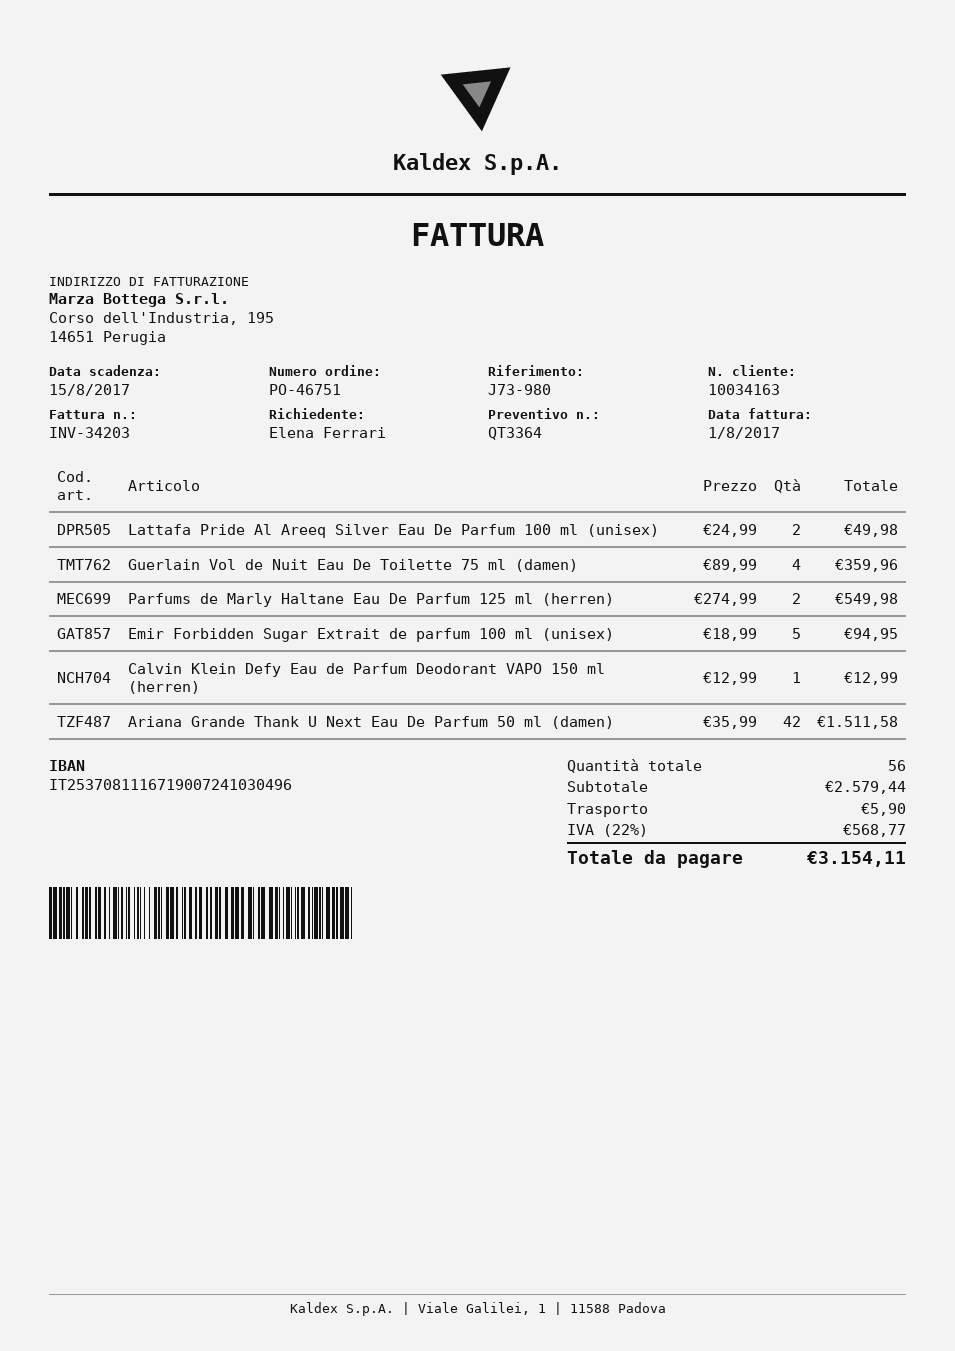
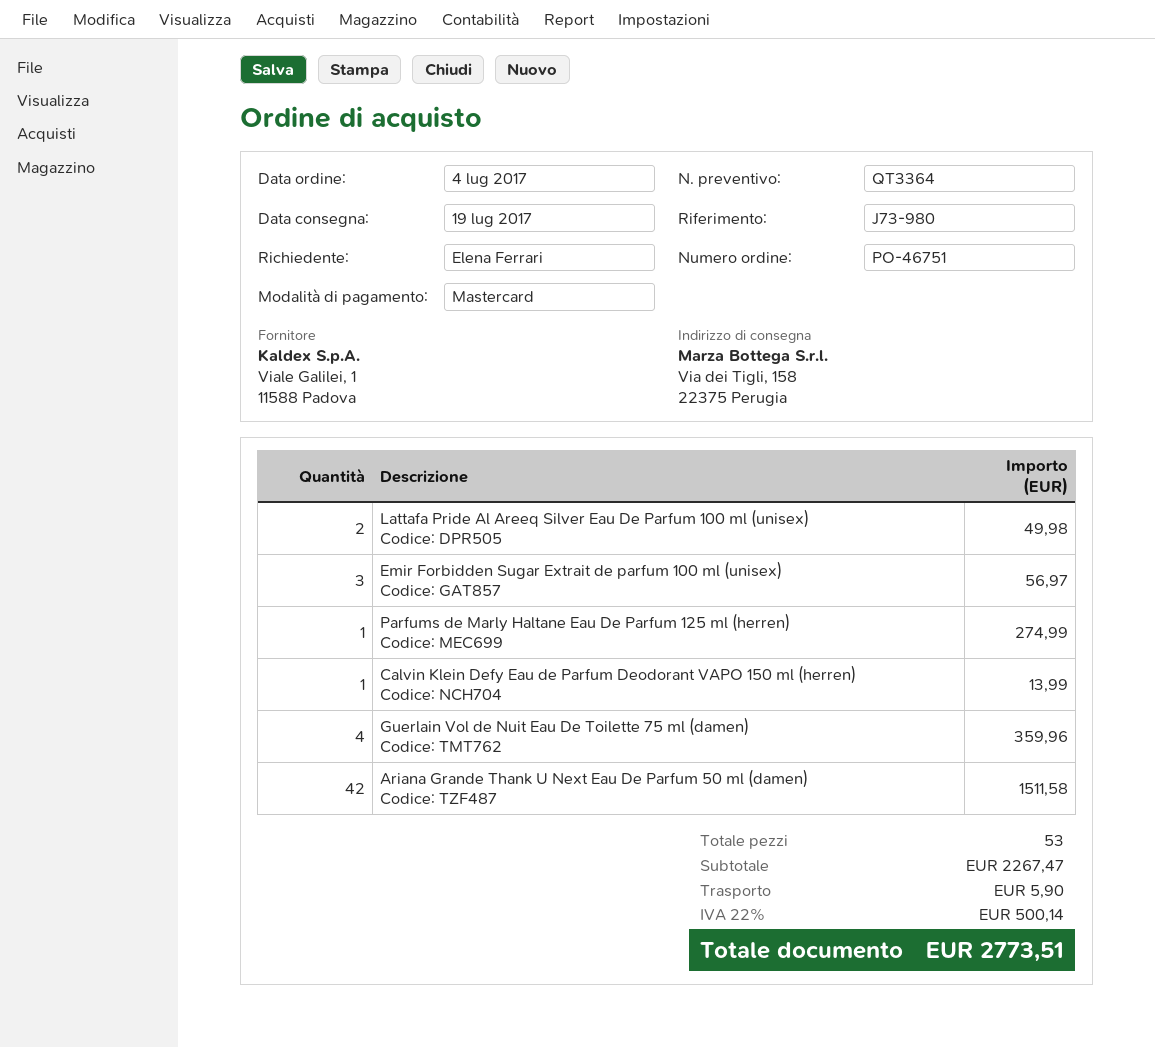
Parfums de Marly Haltane Eau De Parfum 125 ml (herren): 2 for 549.98 -> 1 for 274.99
Emir Forbidden Sugar Extrait de parfum 100 ml (unisex): 5 for 94.95 -> 3 for 56.97
Calvin Klein Defy Eau de Parfum Deodorant VAPO 150 ml (herren): 1 for 12.99 -> 1 for 13.99
total quantity: 56 -> 53
subtotal: 2579.44 -> 2267.47
tax: 22% = 568.77 -> 22% = 500.14
total: 3154.11 -> 2773.51

